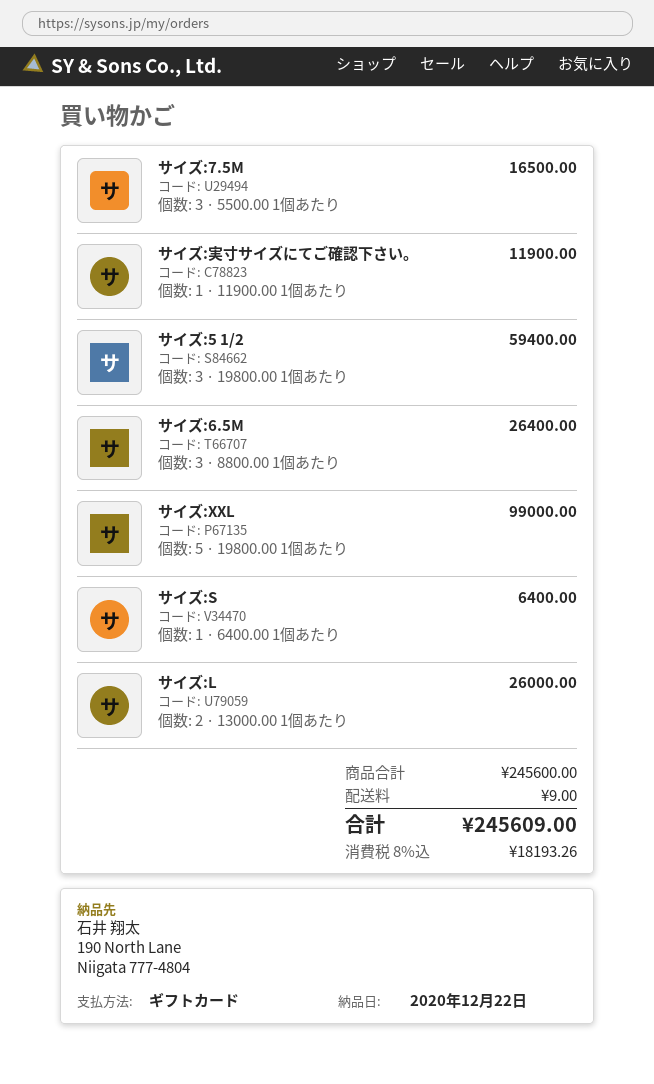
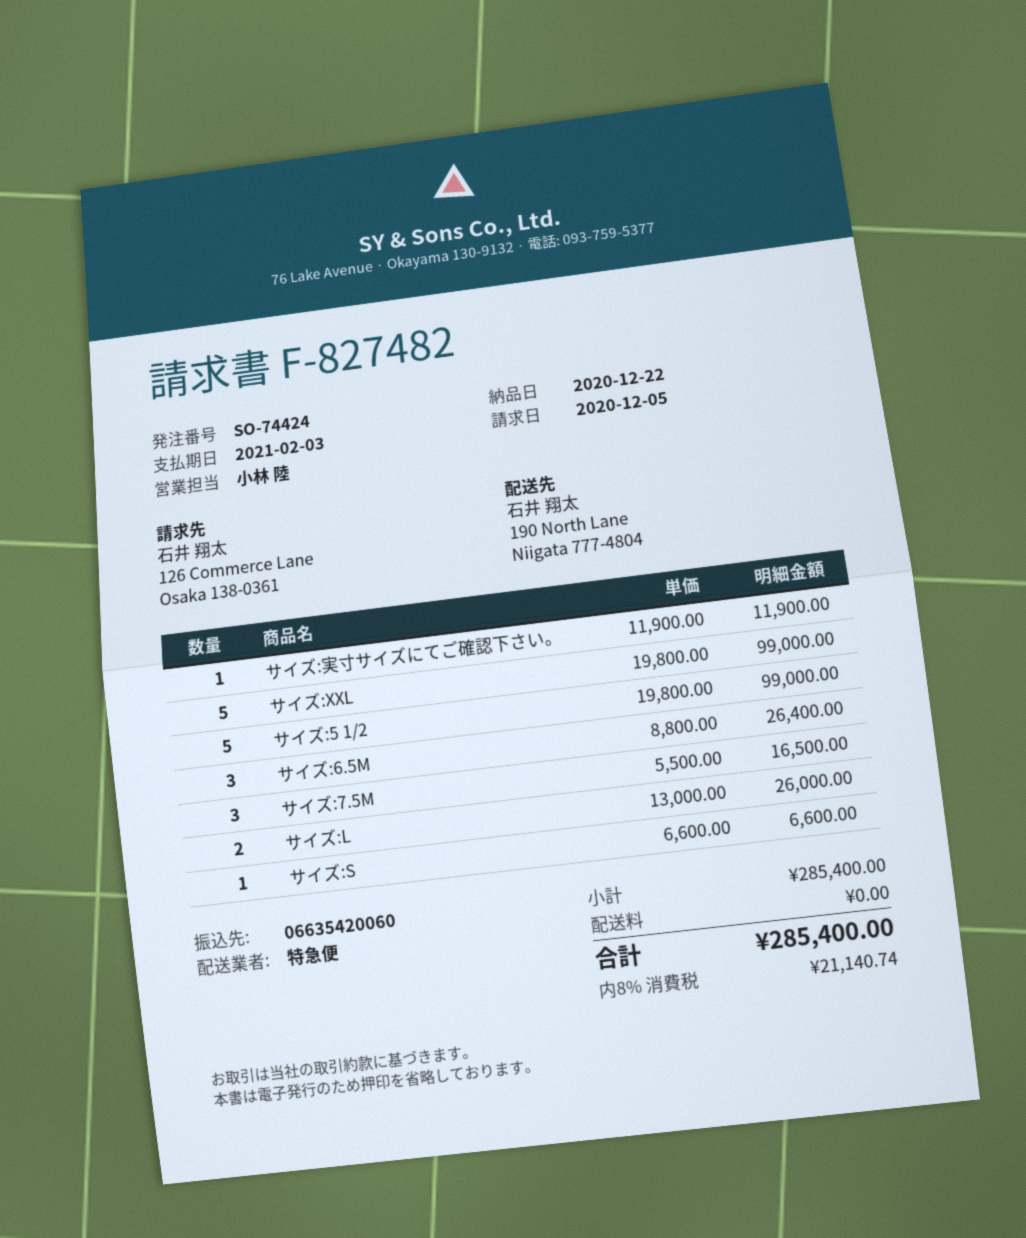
サイズ:5 1/2: 3 x 19800.00 = 59400.00 -> 5 x 19800.00 = 99000.00
サイズ:S: 1 x 6400.00 = 6400.00 -> 1 x 6600.00 = 6600.00
subtotal: 245600.00 -> 285400.00
shipping: 9.00 -> 0.00
tax: 8% = 18193.26 -> 8% = 21140.74
total: 245609.00 -> 285400.00

